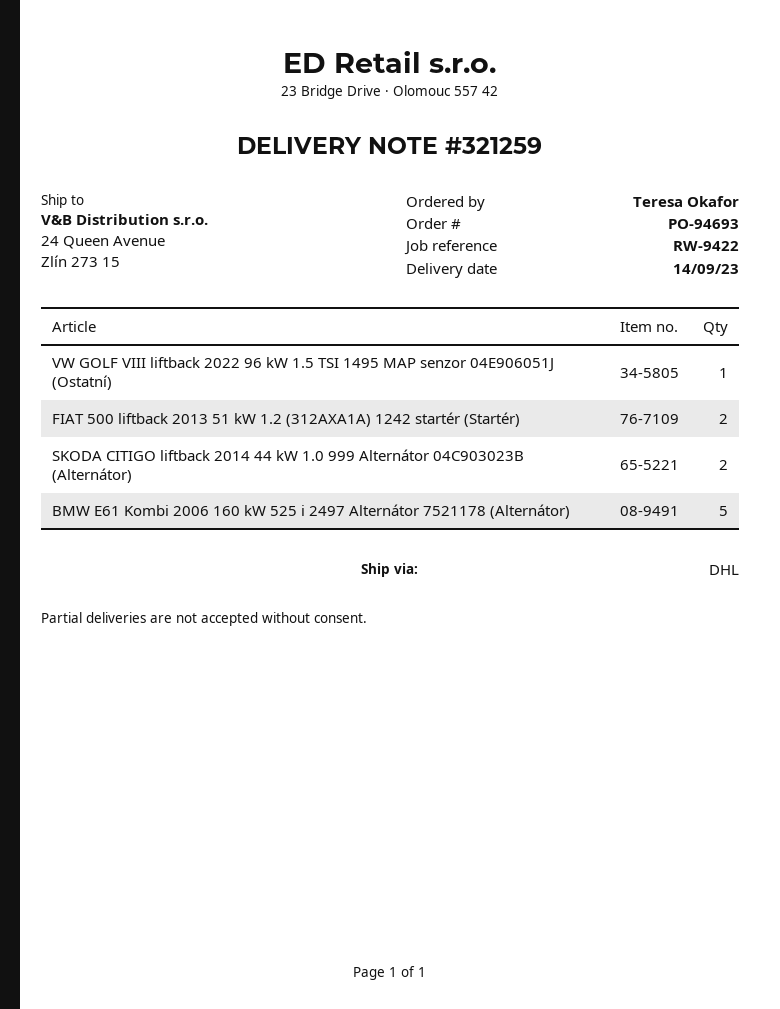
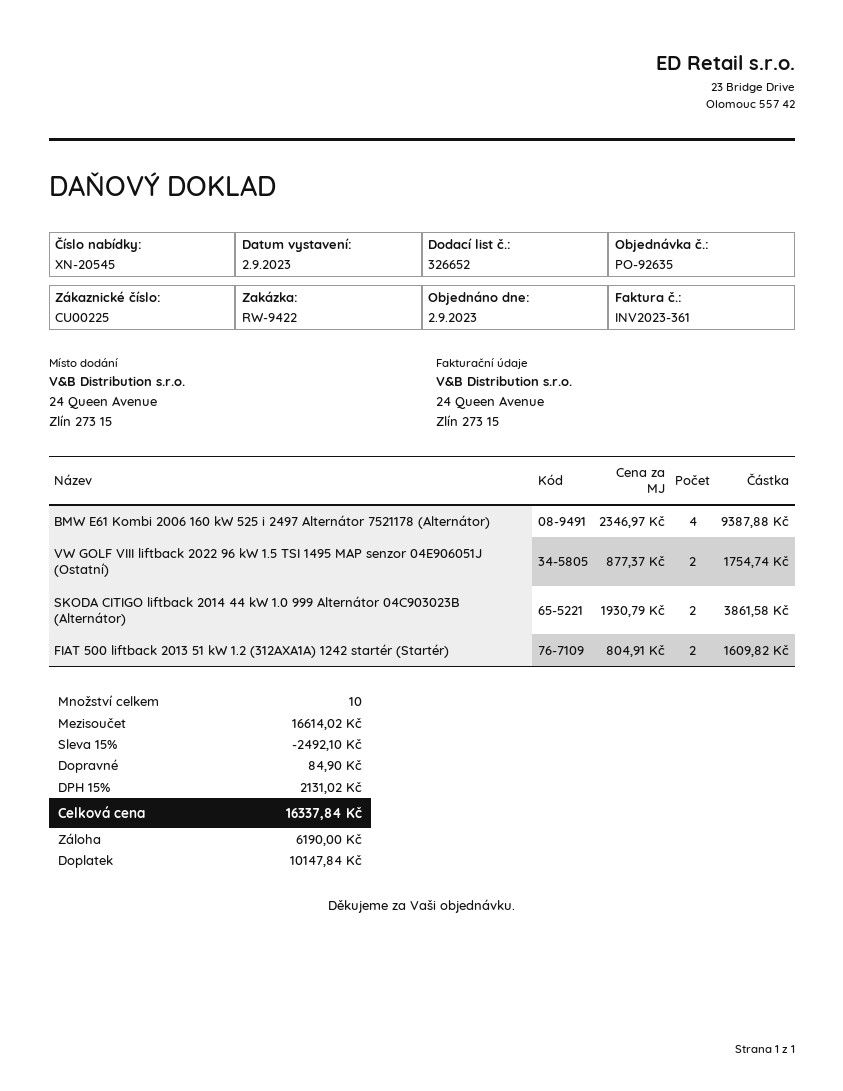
order number: PO-94693 -> PO-92635
delivery note number: 321259 -> 326652
VW GOLF VIII liftback 2022 96 kW 1.5 TSI 1495 MAP senzor 04E906051J (Ostatní): 1 -> 2
BMW E61 Kombi 2006 160 kW 525 i 2497 Alternátor 7521178 (Alternátor): 5 -> 4

